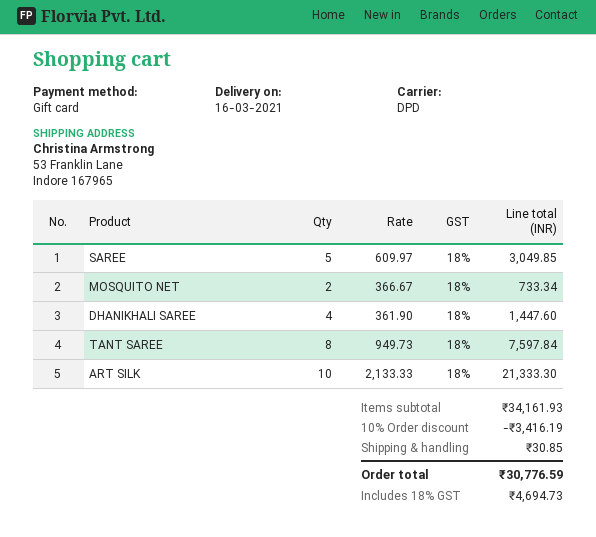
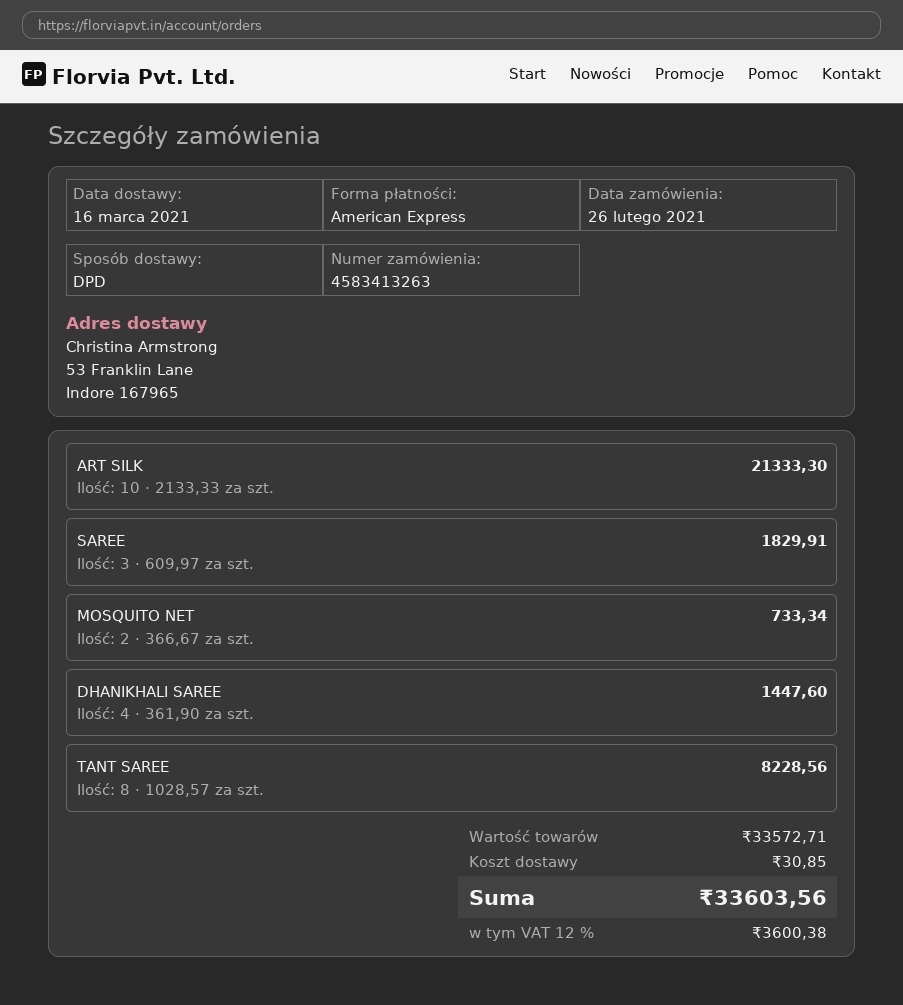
payment method: gift card -> American Express
SAREE: 5 x 609.97 = 3049.85 -> 3 x 609.97 = 1829.91
TANT SAREE: 8 x 949.73 = 7597.84 -> 8 x 1028.57 = 8228.56
subtotal: 34161.93 -> 33572.71
discount: 10% = 3416.19 -> none
tax: 18% = 4694.73 -> 12% = 3600.38
total: 30776.59 -> 33603.56

